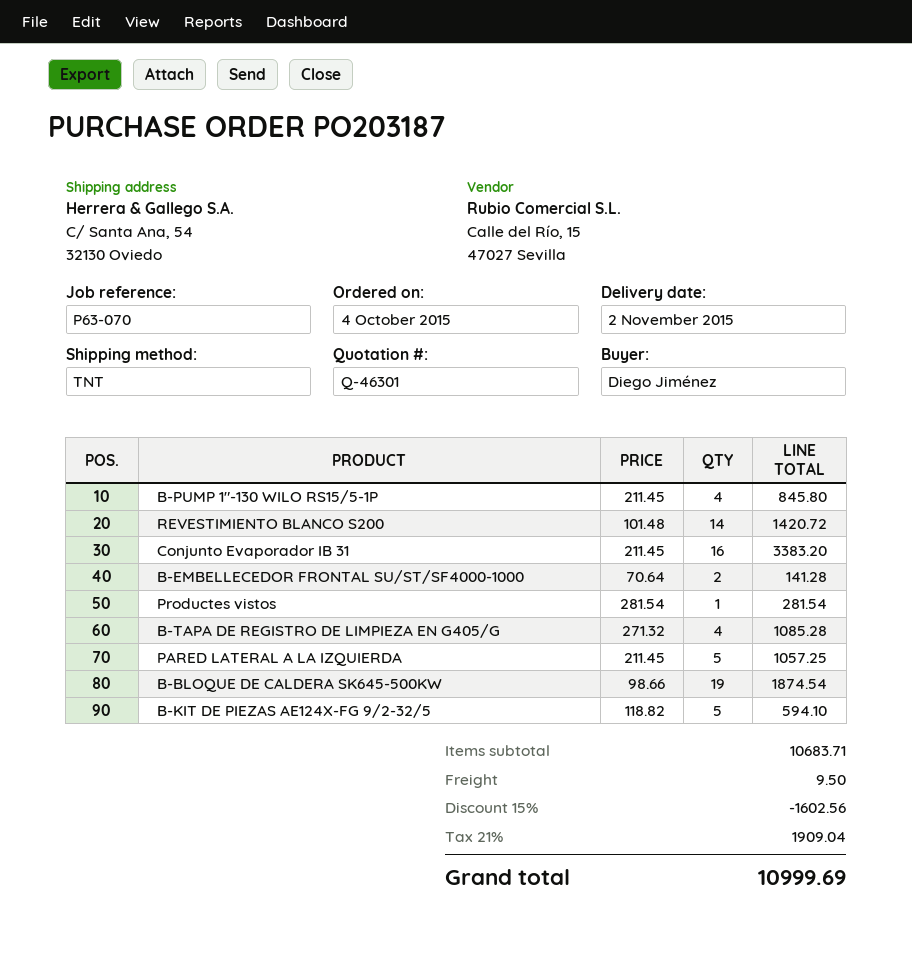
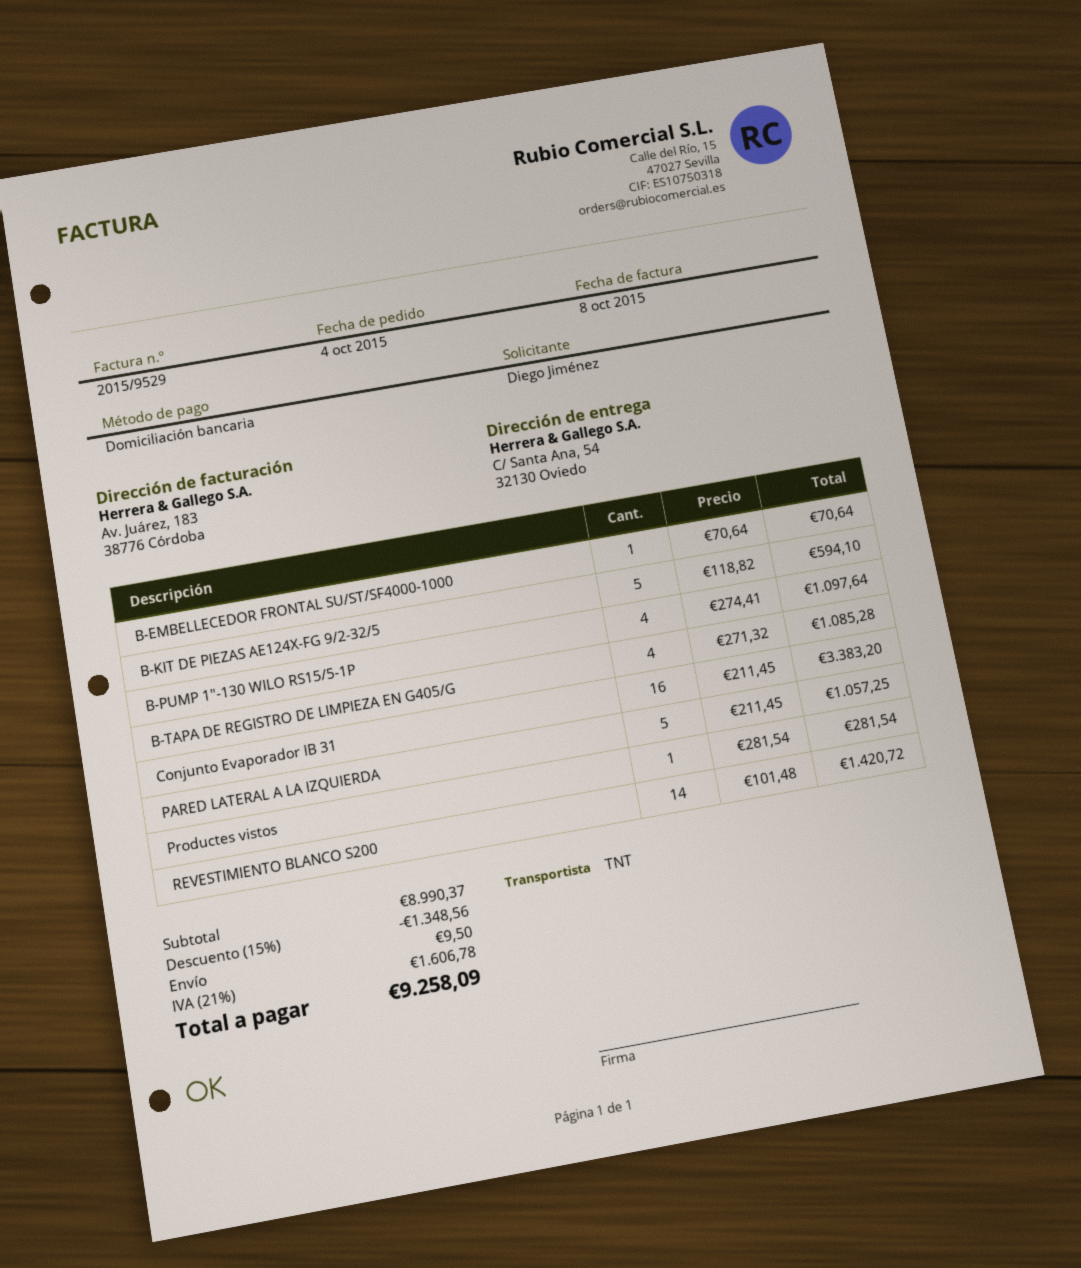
B-PUMP 1"-130 WILO RS15/5-1P: 4 x 211.45 = 845.80 -> 4 x 274.41 = 1097.64
B-EMBELLECEDOR FRONTAL SU/ST/SF4000-1000: 2 x 70.64 = 141.28 -> 1 x 70.64 = 70.64
B-BLOQUE DE CALDERA SK645-500KW: 19 x 98.66 = 1874.54 -> none
subtotal: 10683.71 -> 8990.37
discount: 15% = 1602.56 -> 15% = 1348.56
tax: 21% = 1909.04 -> 21% = 1606.78
total: 10999.69 -> 9258.09

